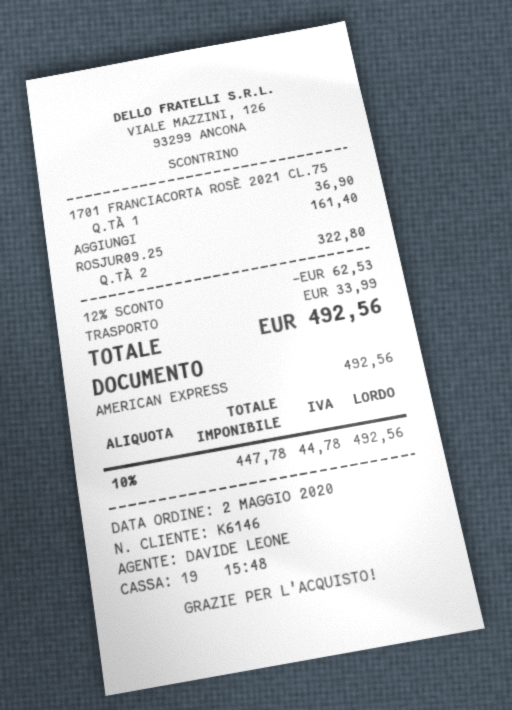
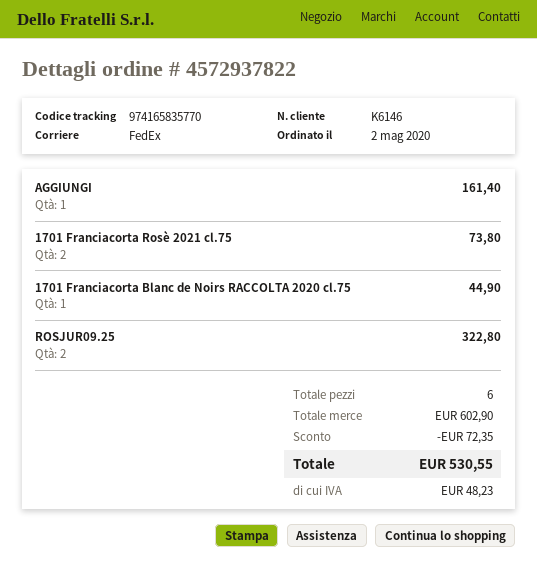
1701 FRANCIACORTA ROSÈ 2021 CL.75: 1 for 36.90 -> 2 for 73.80
1701 Franciacorta Blanc de Noirs RACCOLTA 2020 cl.75: none -> 1 for 44.90
discount: 62.53 -> 72.35
shipping: 33.99 -> none
tax: 44.78 -> 48.23
total: 492.56 -> 530.55

